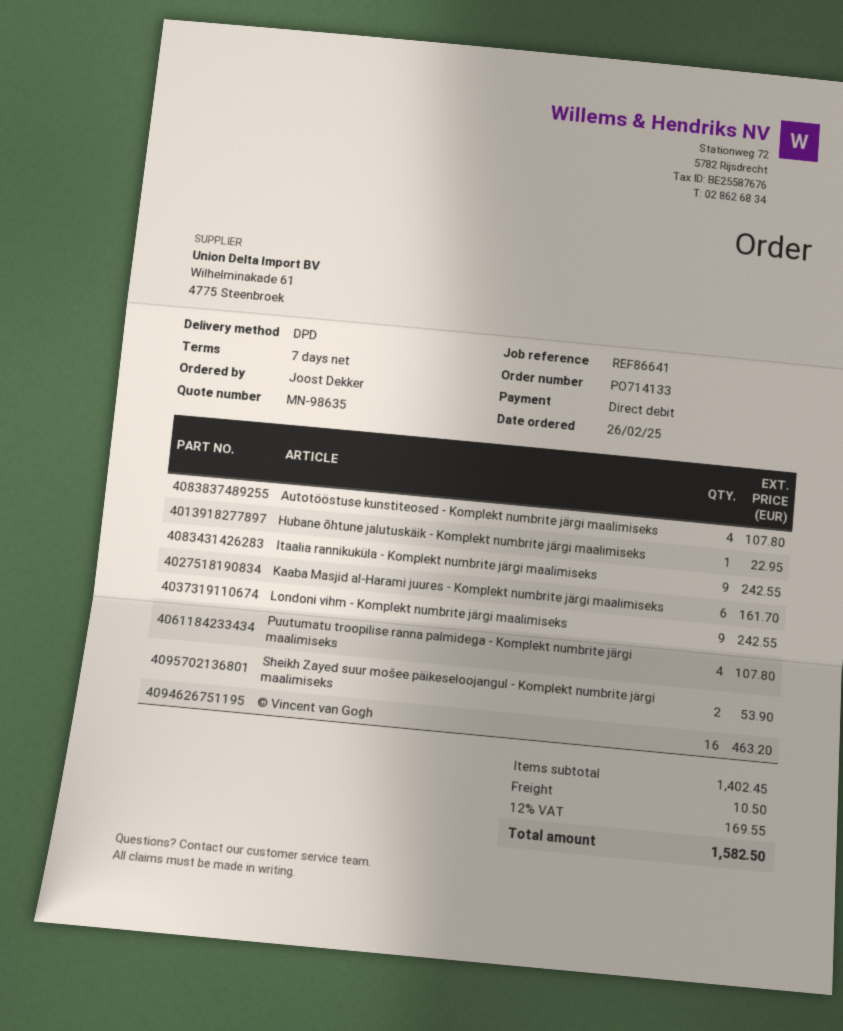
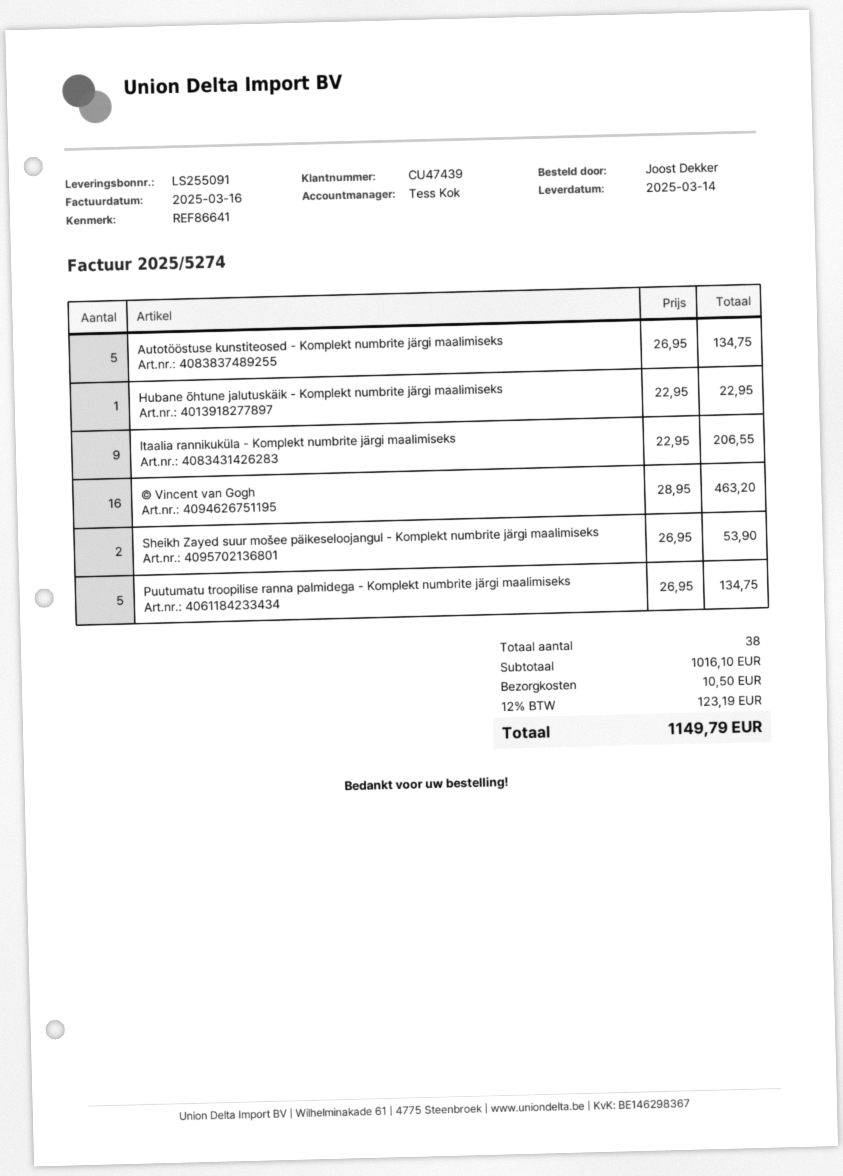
Autotööstuse kunstiteosed - Komplekt numbrite järgi maalimiseks: 4 for 107.80 -> 5 for 134.75
Itaalia rannikuküla - Komplekt numbrite järgi maalimiseks: 9 for 242.55 -> 9 for 206.55
Kaaba Masjid al-Harami juures - Komplekt numbrite järgi maalimiseks: 6 for 161.70 -> none
Londoni vihm - Komplekt numbrite järgi maalimiseks: 9 for 242.55 -> none
Puutumatu troopilise ranna palmidega - Komplekt numbrite järgi maalimiseks: 4 for 107.80 -> 5 for 134.75
subtotal: 1402.45 -> 1016.10
tax: 12% = 169.55 -> 12% = 123.19
total: 1582.50 -> 1149.79

